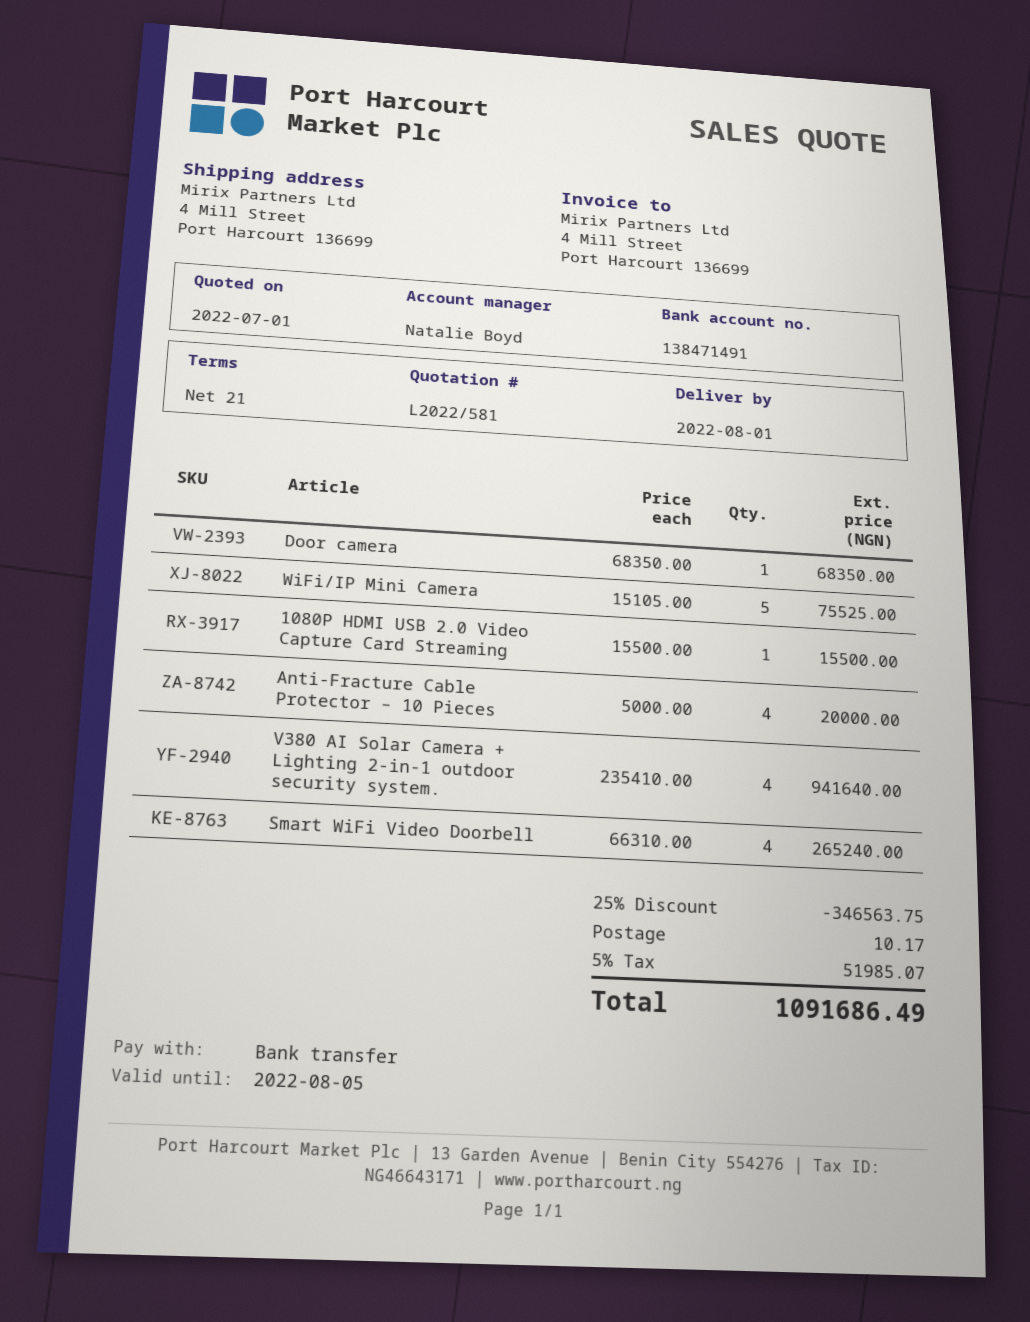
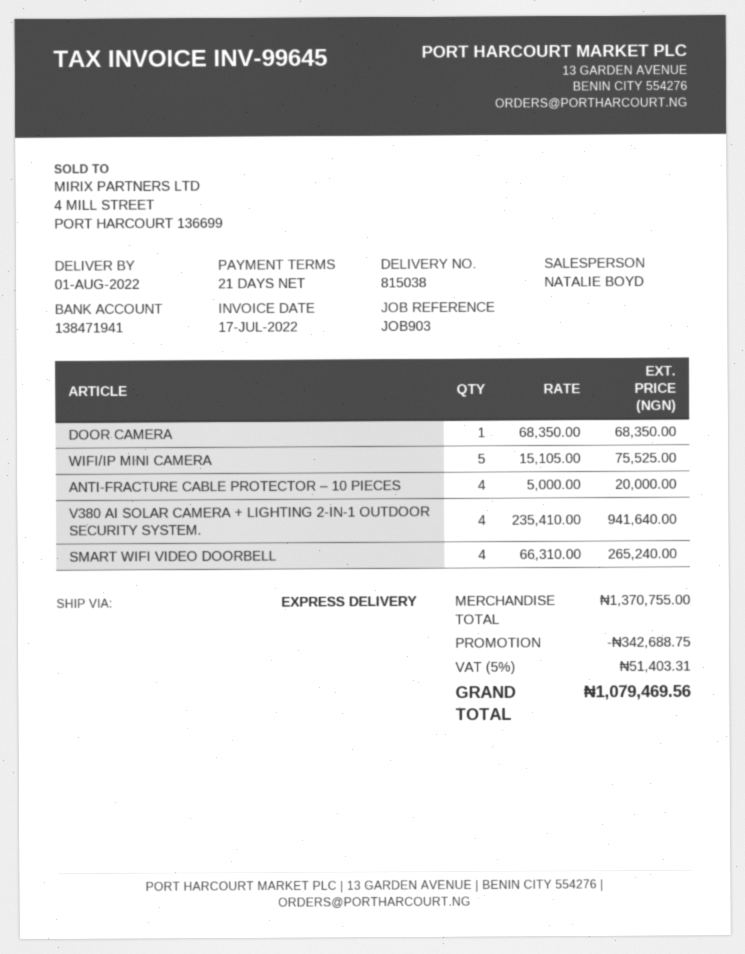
bank account: 138471491 -> 138471941
1080P HDMI USB 2.0 Video Capture Card Streaming: 1 x 15500.00 = 15500.00 -> none
discount: 346563.75 -> 342688.75
shipping: 10.17 -> none
tax: 5% = 51985.07 -> 5% = 51403.31
total: 1091686.49 -> 1079469.56

